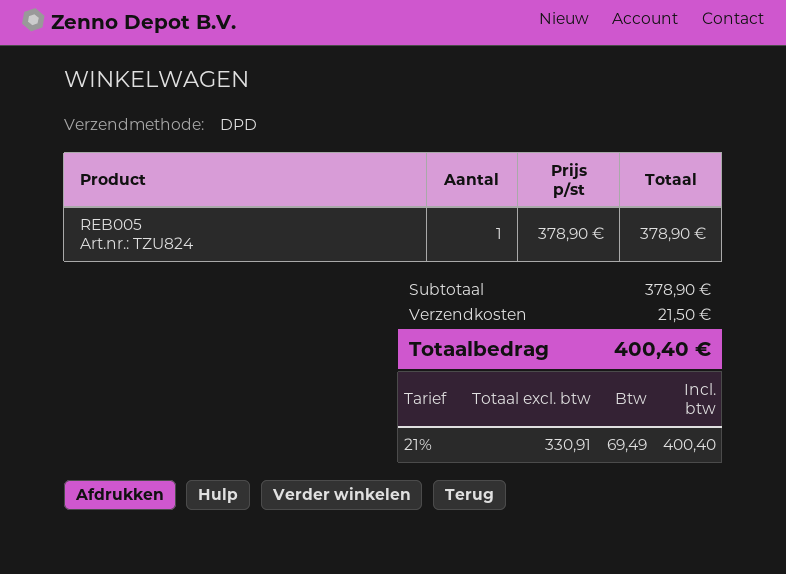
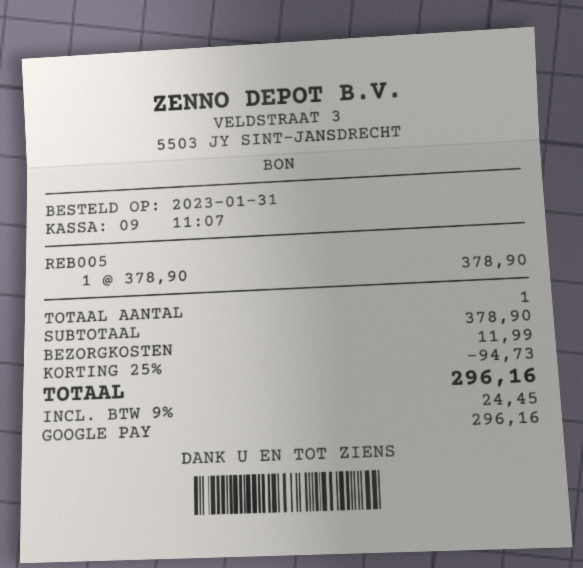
discount: none -> 25% = 94.73
shipping: 21.50 -> 11.99
tax: 21% = 69.49 -> 9% = 24.45
total: 400.40 -> 296.16

